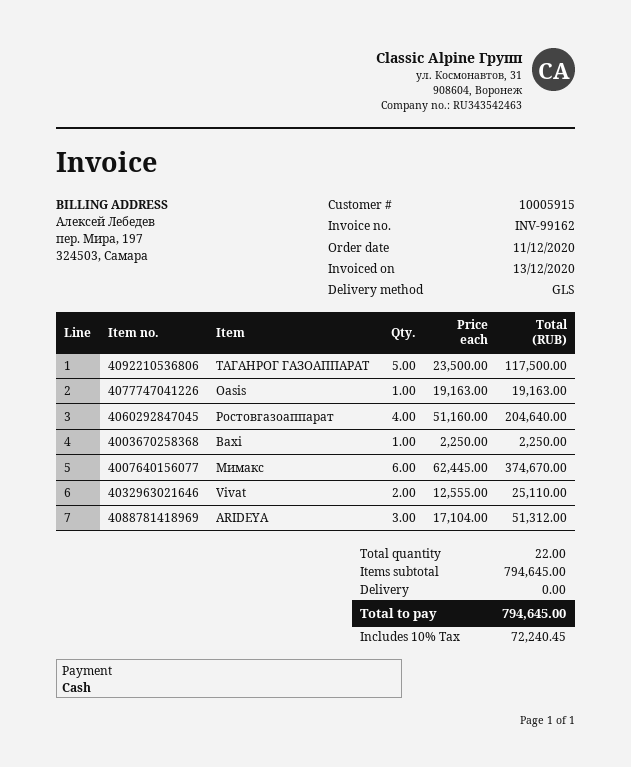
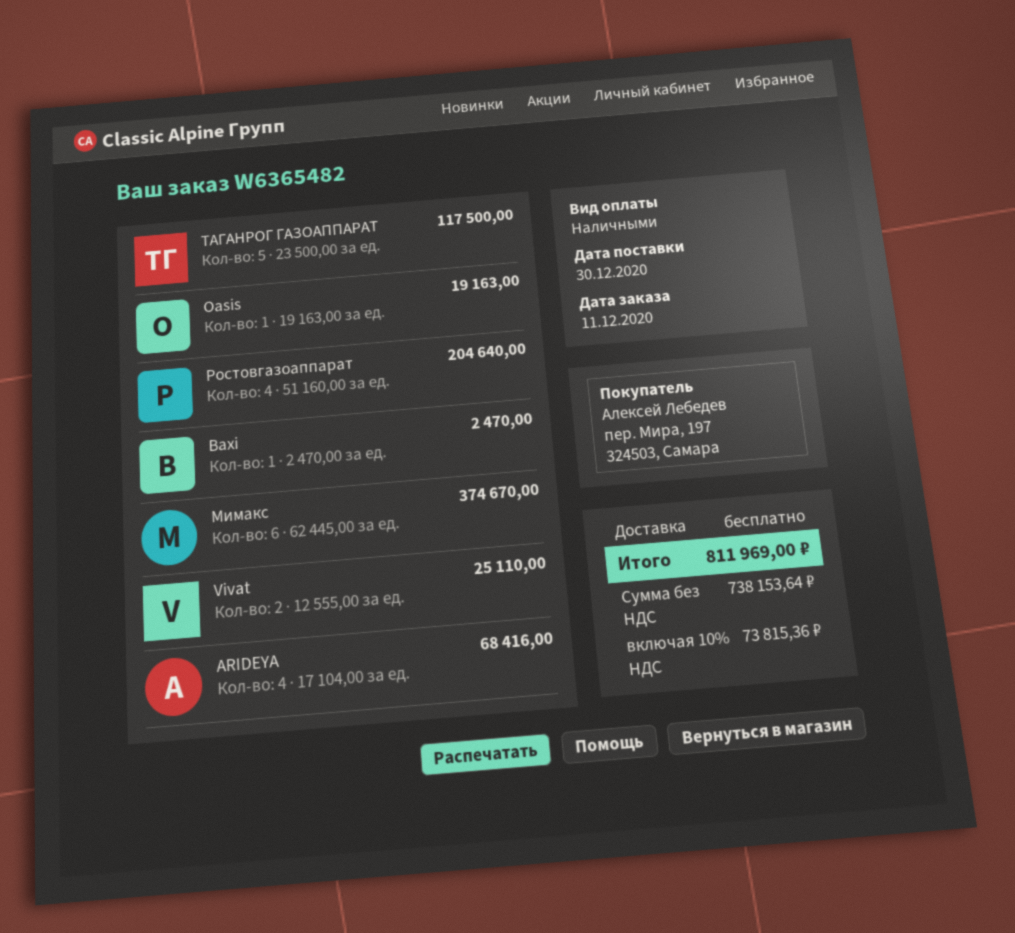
Baxi: 1 x 2250.00 = 2250.00 -> 1 x 2470.00 = 2470.00
ARIDEYA: 3 x 17104.00 = 51312.00 -> 4 x 17104.00 = 68416.00
tax: 10% = 72240.45 -> 10% = 73815.36
total: 794645.00 -> 811969.00

